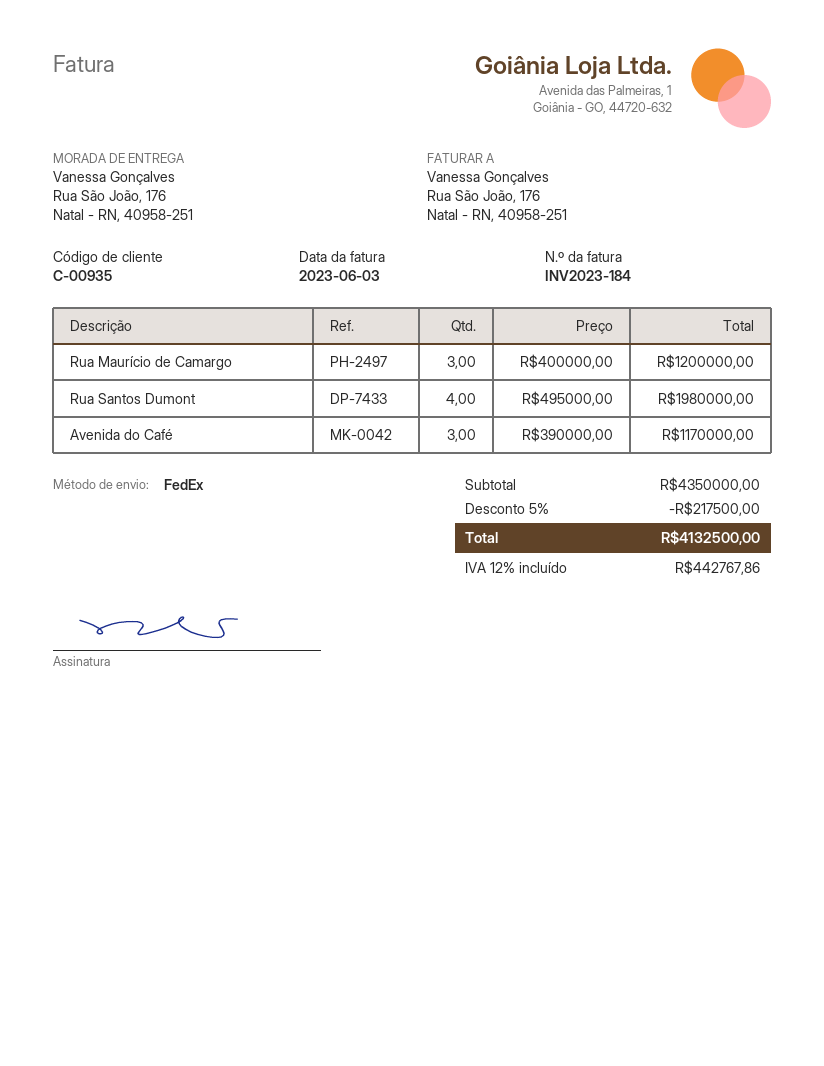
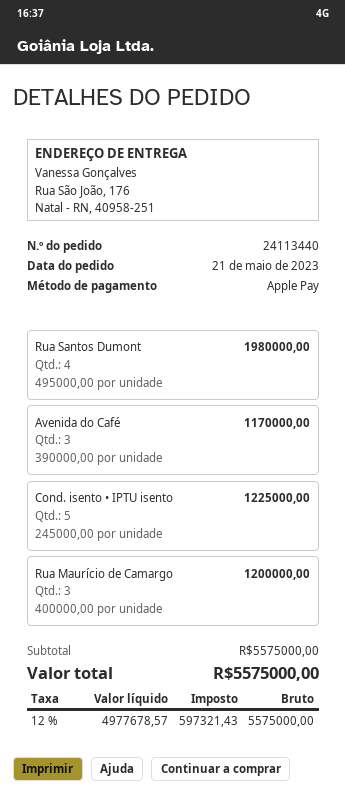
Cond. isento • IPTU isento: none -> 5 x 245000.00 = 1225000.00
subtotal: 4350000.00 -> 5575000.00
discount: 5% = 217500.00 -> none
tax: 12% = 442767.86 -> 12% = 597321.43
total: 4132500.00 -> 5575000.00

